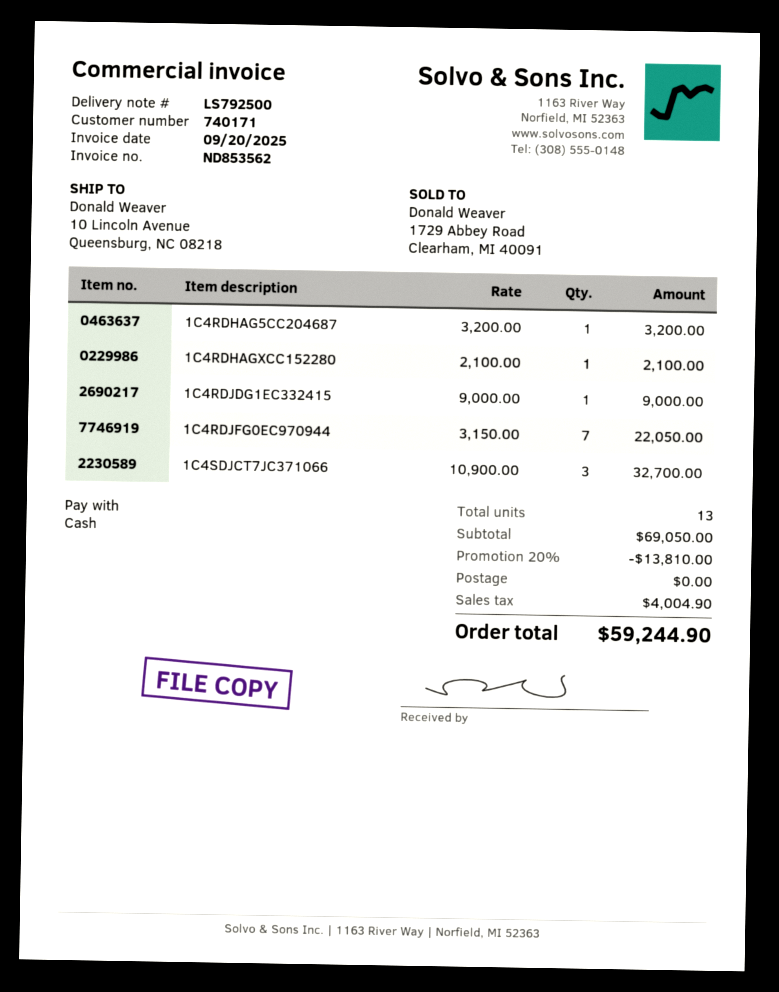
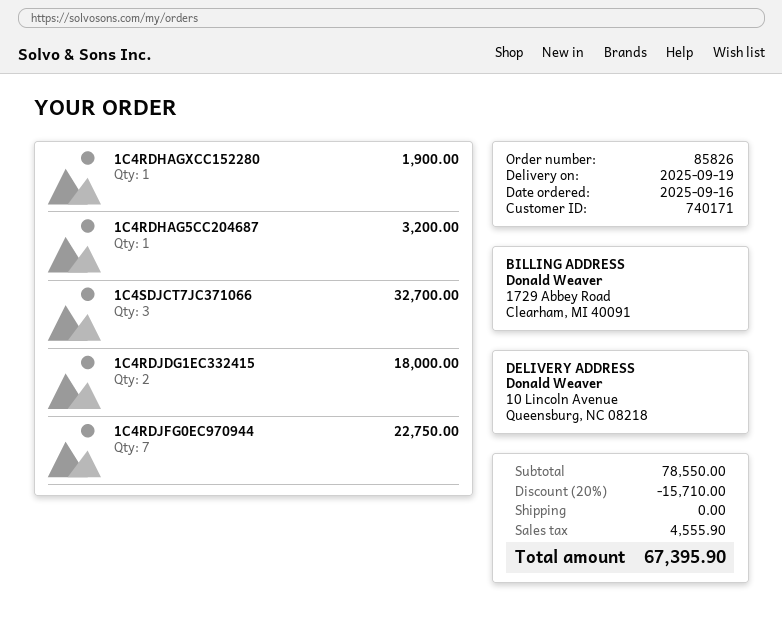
1C4RDHAGXCC152280: 1 for 2100.00 -> 1 for 1900.00
1C4RDJDG1EC332415: 1 for 9000.00 -> 2 for 18000.00
1C4RDJFG0EC970944: 7 for 22050.00 -> 7 for 22750.00
subtotal: 69050.00 -> 78550.00
discount: 20% = 13810.00 -> 20% = 15710.00
tax: 4004.90 -> 4555.90
total: 59244.90 -> 67395.90

